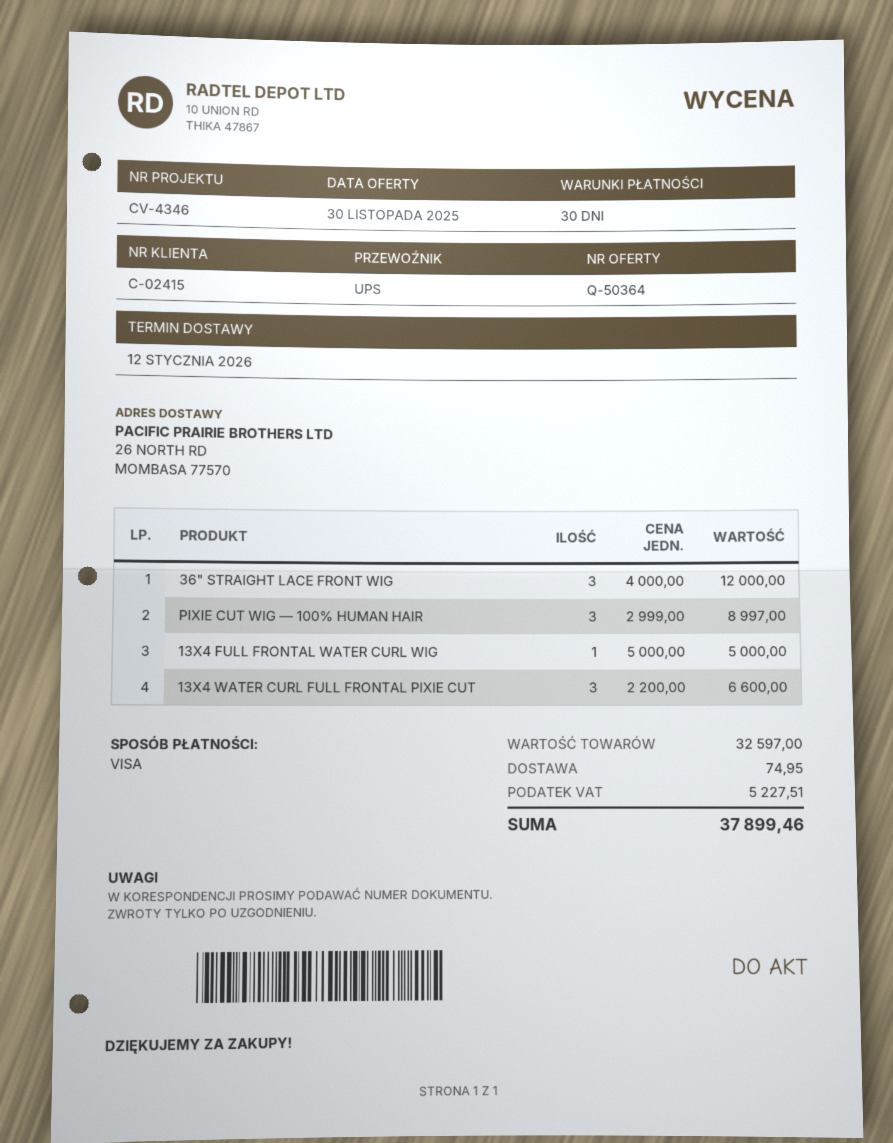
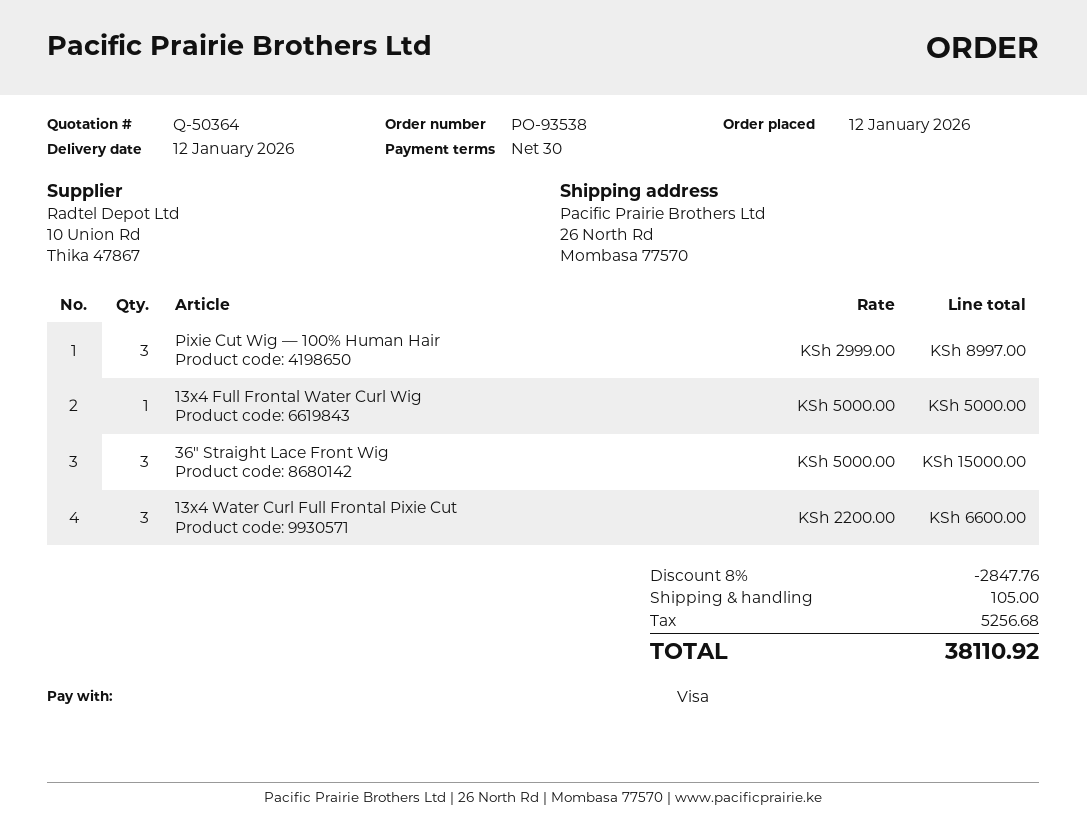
36" STRAIGHT LACE FRONT WIG: 3 x 4000.00 = 12000.00 -> 3 x 5000.00 = 15000.00
discount: none -> 8% = 2847.76
shipping: 74.95 -> 105.00
tax: 5227.51 -> 5256.68
total: 37899.46 -> 38110.92

